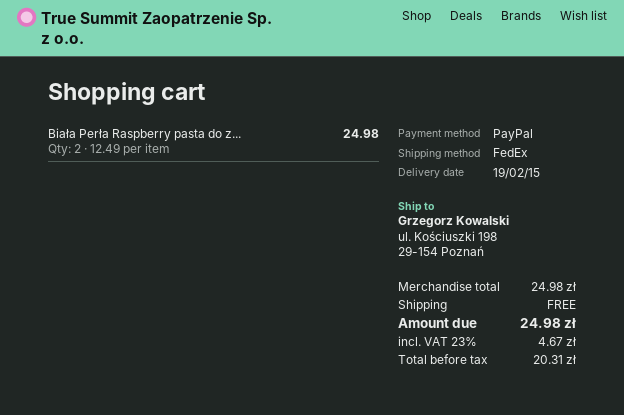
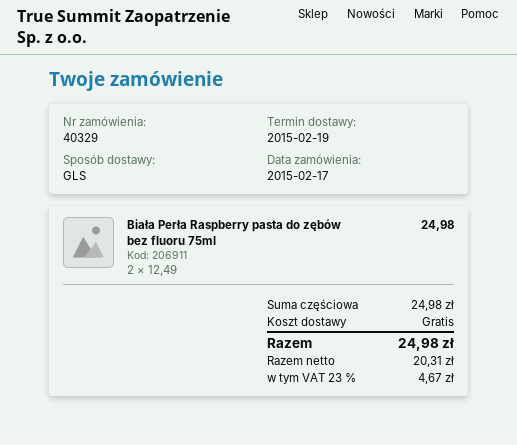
shipping method: FedEx -> GLS

